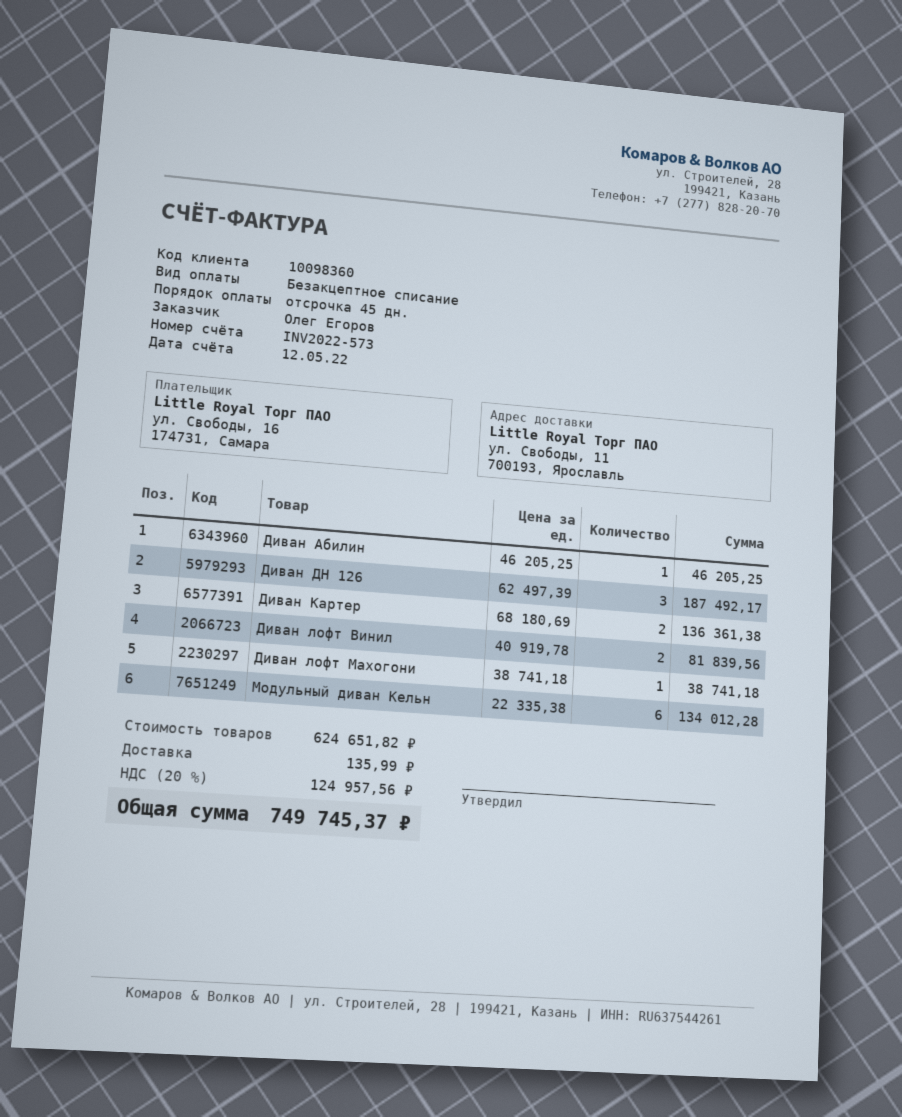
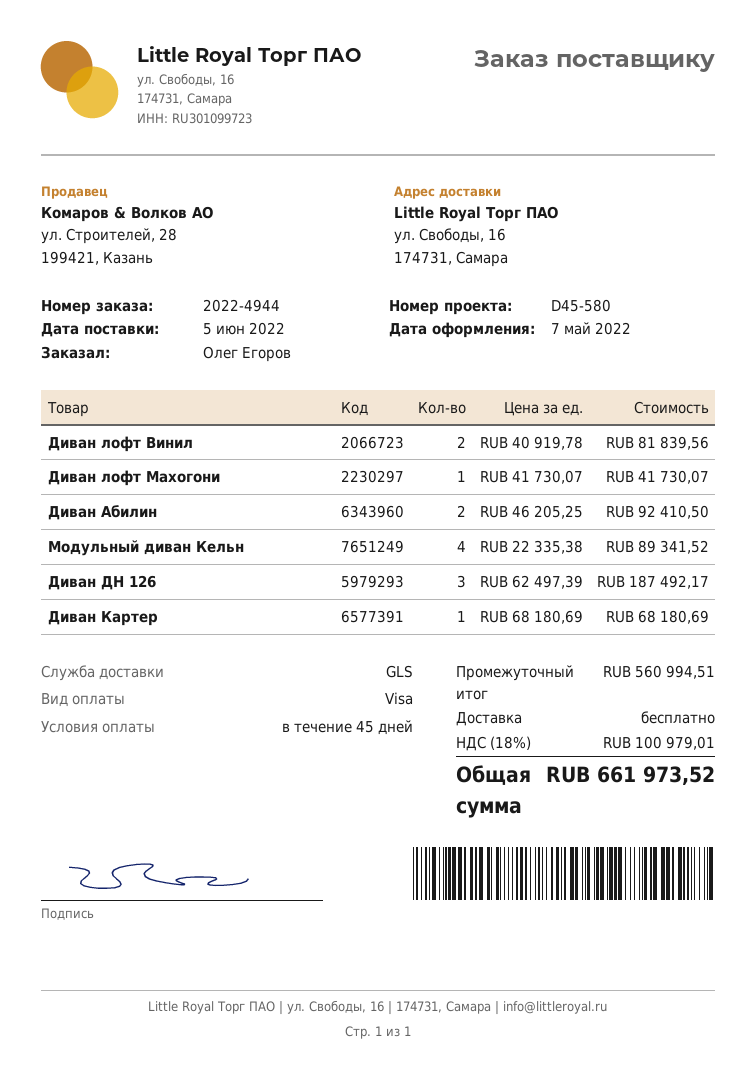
payment method: direct debit -> Visa
ship to: ул. Свободы, 11, 700193, Ярославль -> ул. Свободы, 16, 174731, Самара
Диван Абилин: 1 x 46205.25 = 46205.25 -> 2 x 46205.25 = 92410.50
Диван Картер: 2 x 68180.69 = 136361.38 -> 1 x 68180.69 = 68180.69
Диван лофт Махогони: 1 x 38741.18 = 38741.18 -> 1 x 41730.07 = 41730.07
Модульный диван Кельн: 6 x 22335.38 = 134012.28 -> 4 x 22335.38 = 89341.52
subtotal: 624651.82 -> 560994.51
shipping: 135.99 -> 0.00
tax: 20% = 124957.56 -> 18% = 100979.01
total: 749745.37 -> 661973.52

